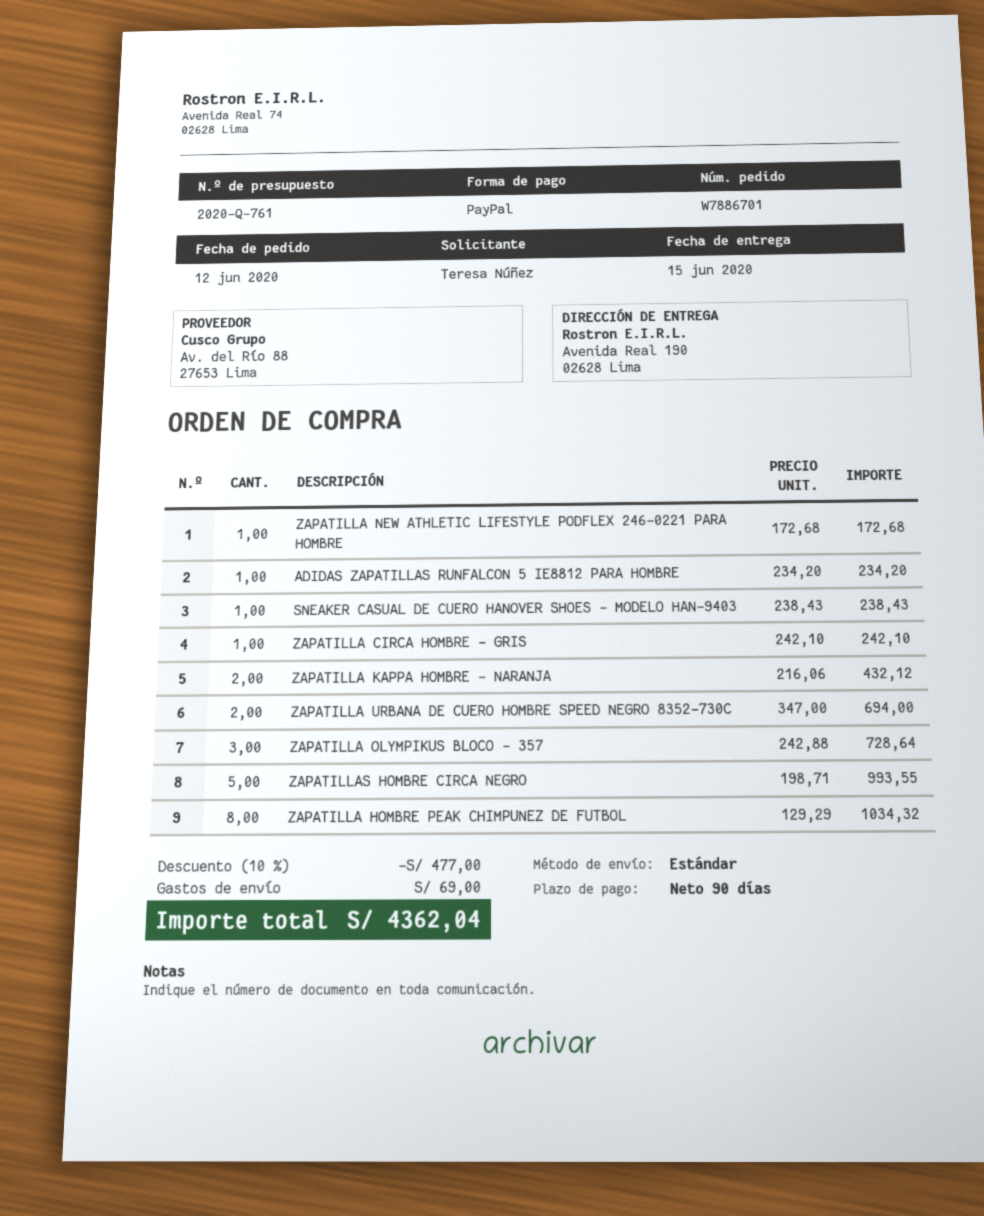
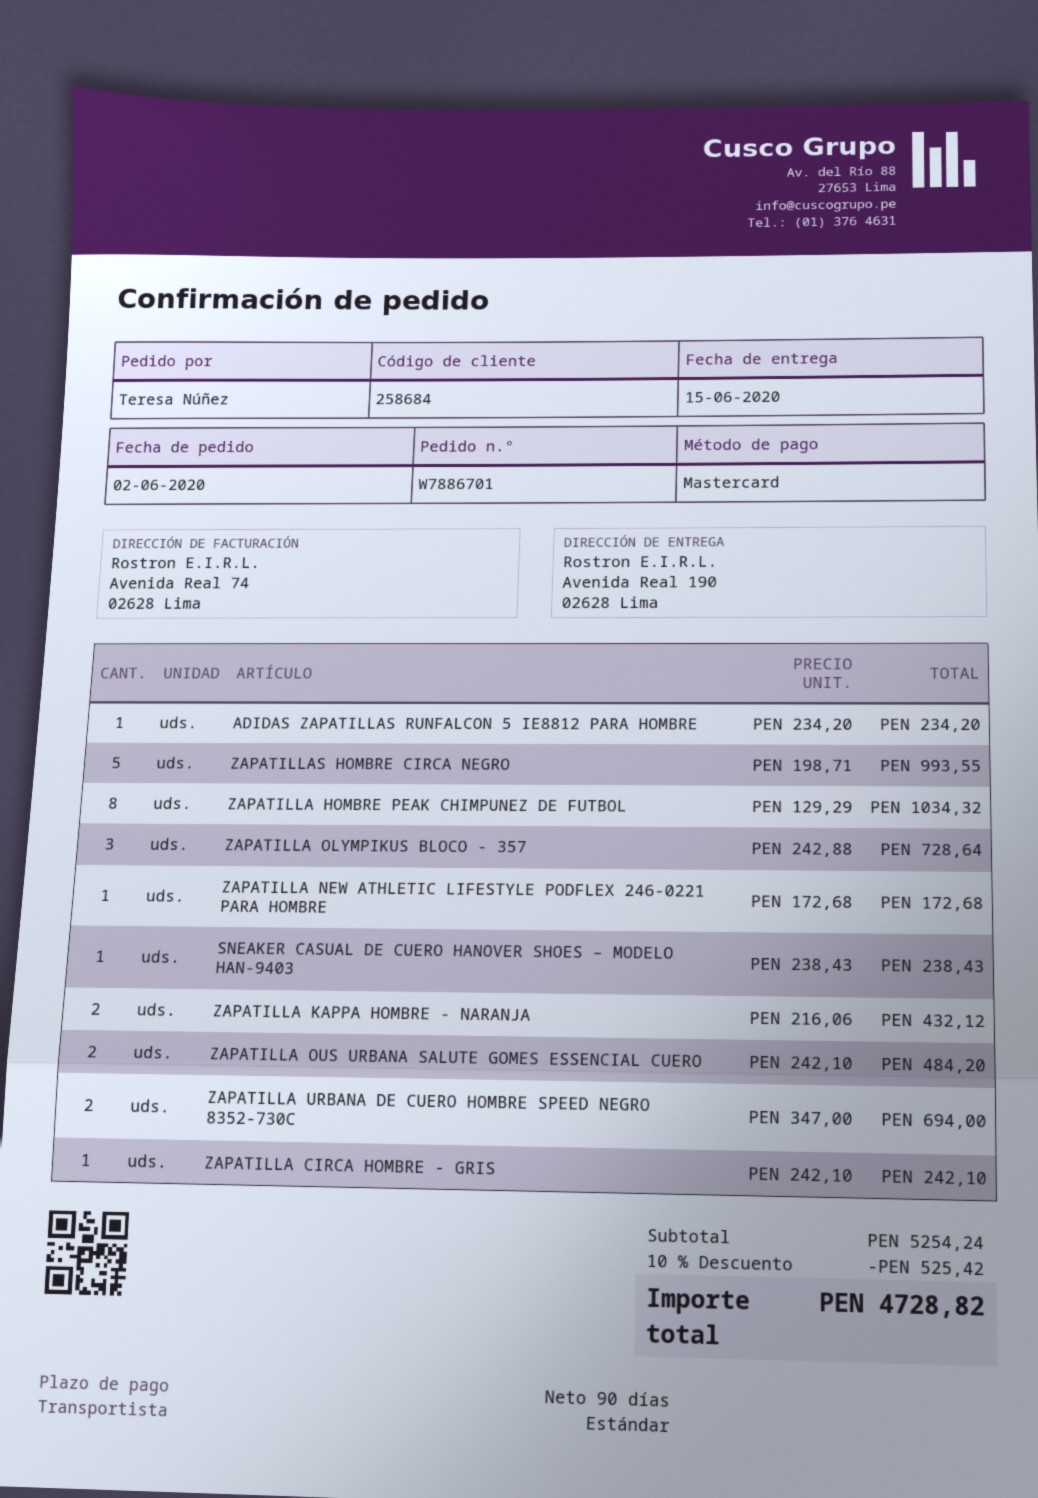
order date: 2020-06-12 -> 2020-06-02
payment method: PayPal -> Mastercard
ZAPATILLA OUS URBANA SALUTE GOMES ESSENCIAL CUERO: none -> 2 x 242.10 = 484.20
discount: 10% = 477.00 -> 10% = 525.42
shipping: 69.00 -> none
total: 4362.04 -> 4728.82

